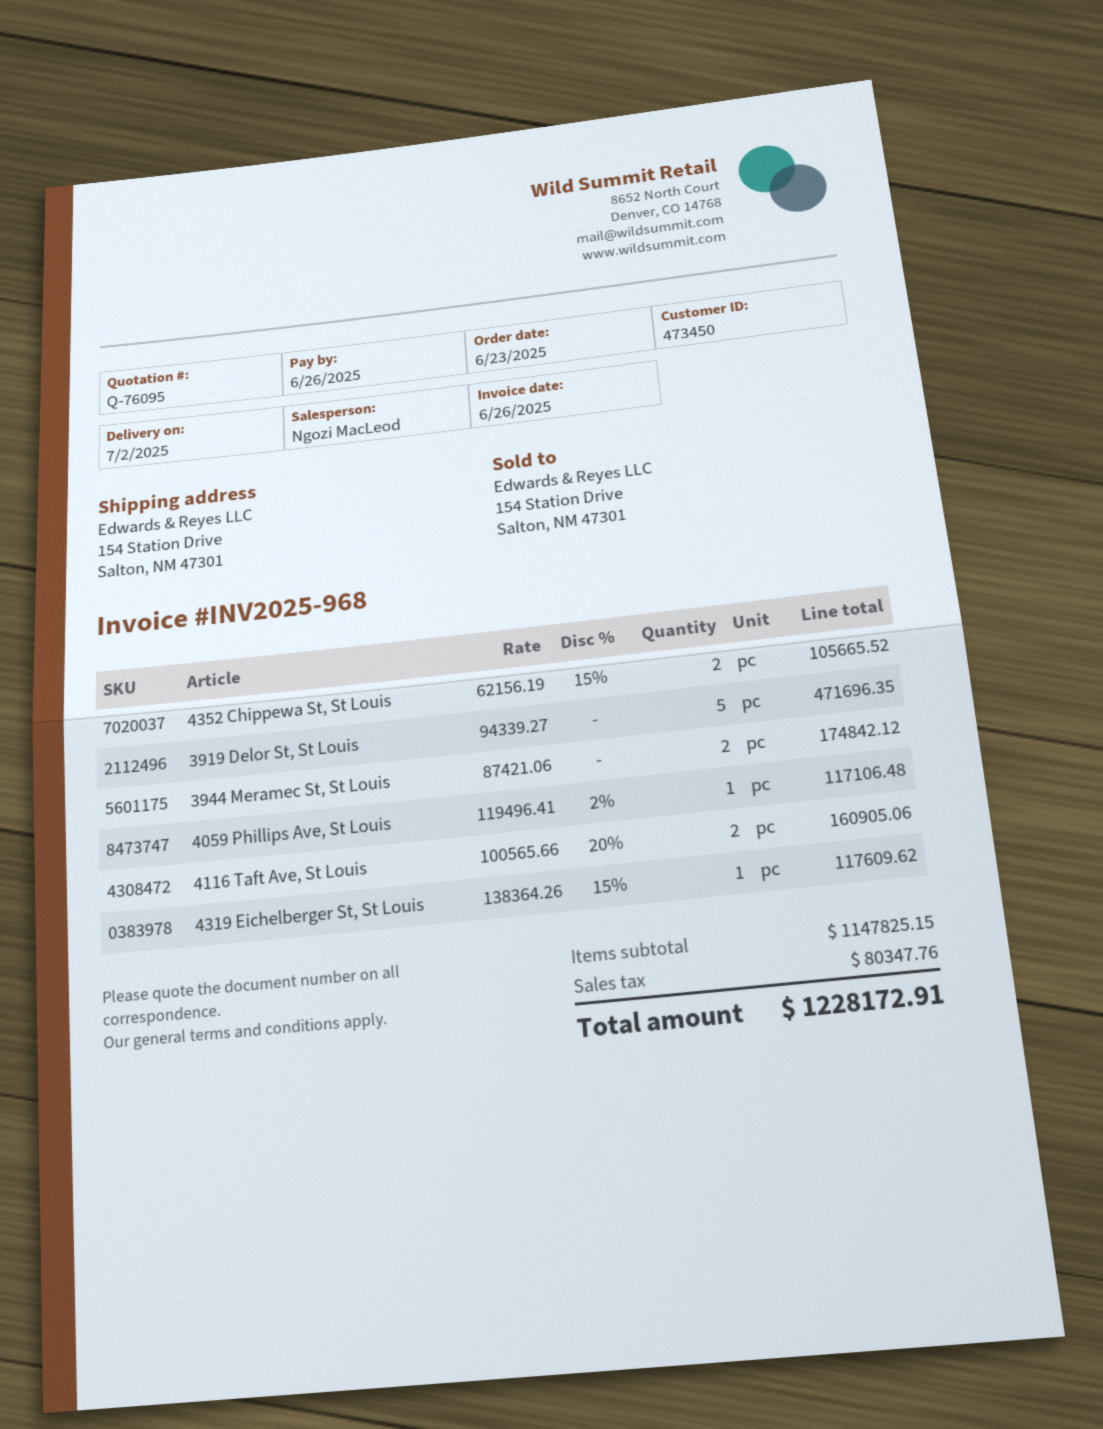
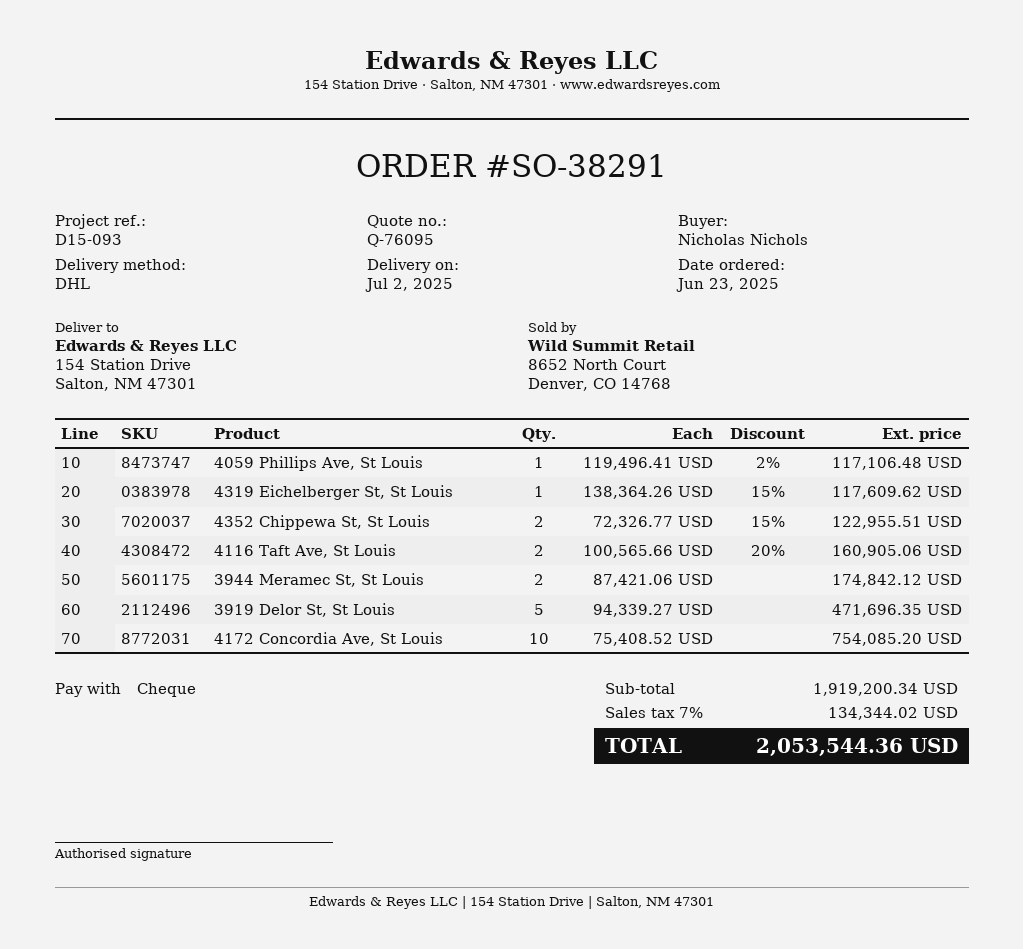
4352 Chippewa St, St Louis: 2 x 62156.19 - 15% = 105665.52 -> 2 x 72326.77 - 15% = 122955.51
4172 Concordia Ave, St Louis: none -> 10 x 75408.52 = 754085.20
subtotal: 1147825.15 -> 1919200.34
tax: 80347.76 -> 134344.02
total: 1228172.91 -> 2053544.36

